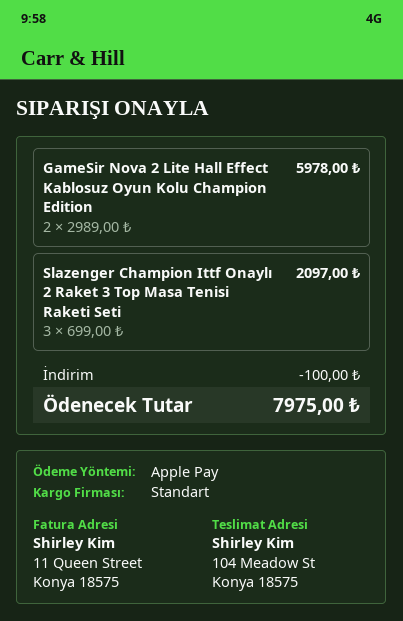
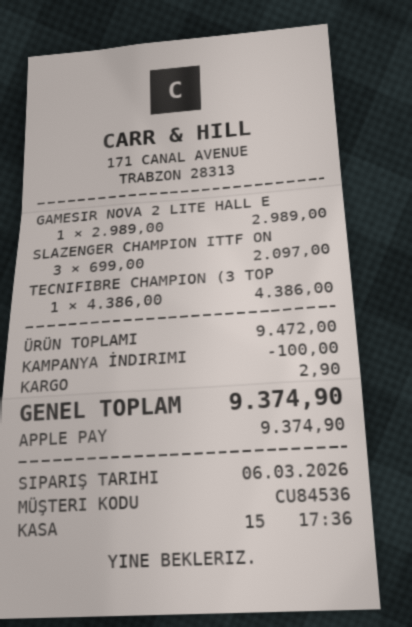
GameSir Nova 2 Lite Hall Effect Kablosuz Oyun Kolu Champion Edition: 2 x 2989.00 = 5978.00 -> 1 x 2989.00 = 2989.00
TECNIFIBRE CHAMPION (3 TOP: none -> 1 x 4386.00 = 4386.00
shipping: none -> 2.90
total: 7975.00 -> 9374.90

